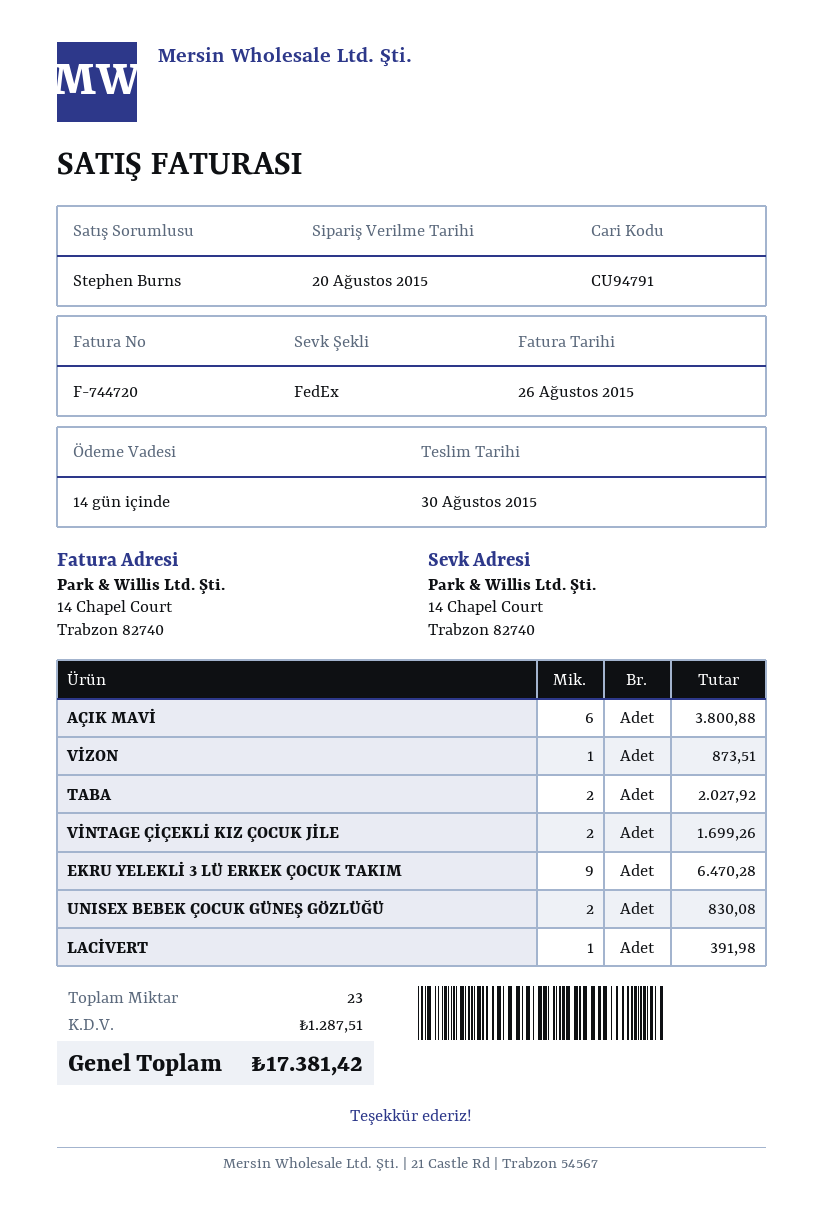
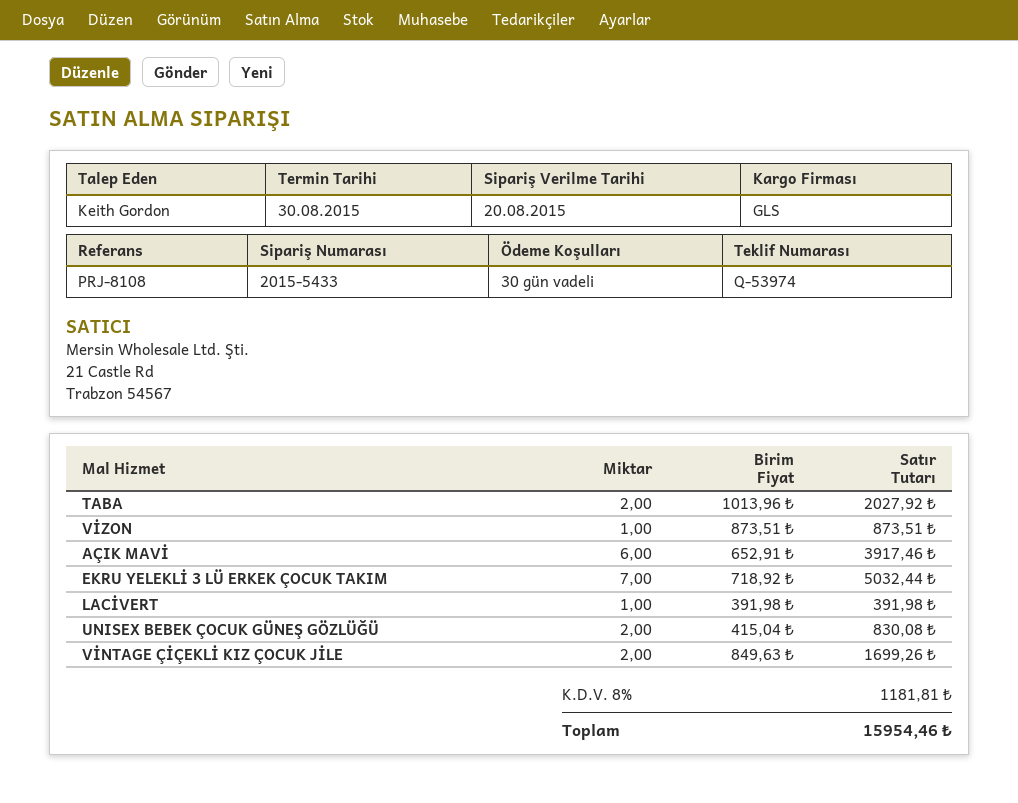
payment terms: 14 days -> 30 days
shipping method: FedEx -> GLS
AÇIK MAVİ: 6 for 3800.88 -> 6 for 3917.46
EKRU YELEKLİ 3 LÜ ERKEK ÇOCUK TAKIM: 9 for 6470.28 -> 7 for 5032.44
tax: 1287.51 -> 1181.81
total: 17381.42 -> 15954.46

